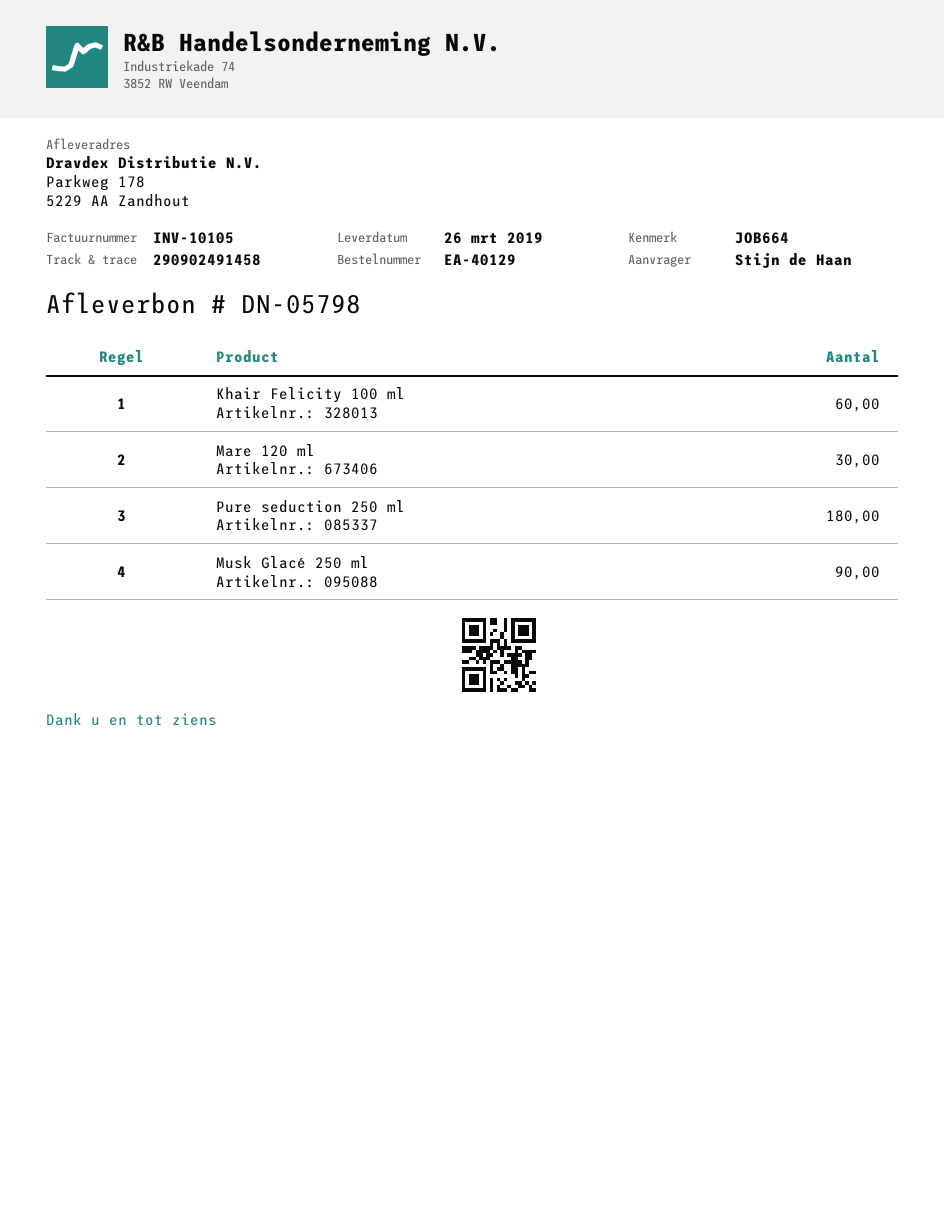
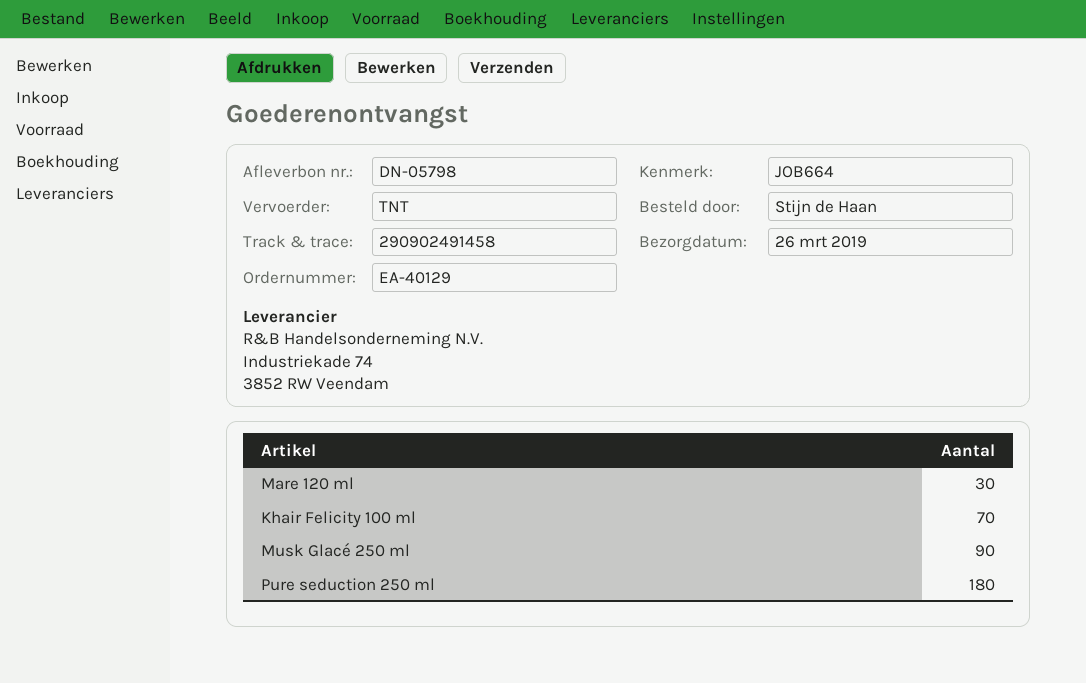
Khair Felicity 100 ml: 60 -> 70

